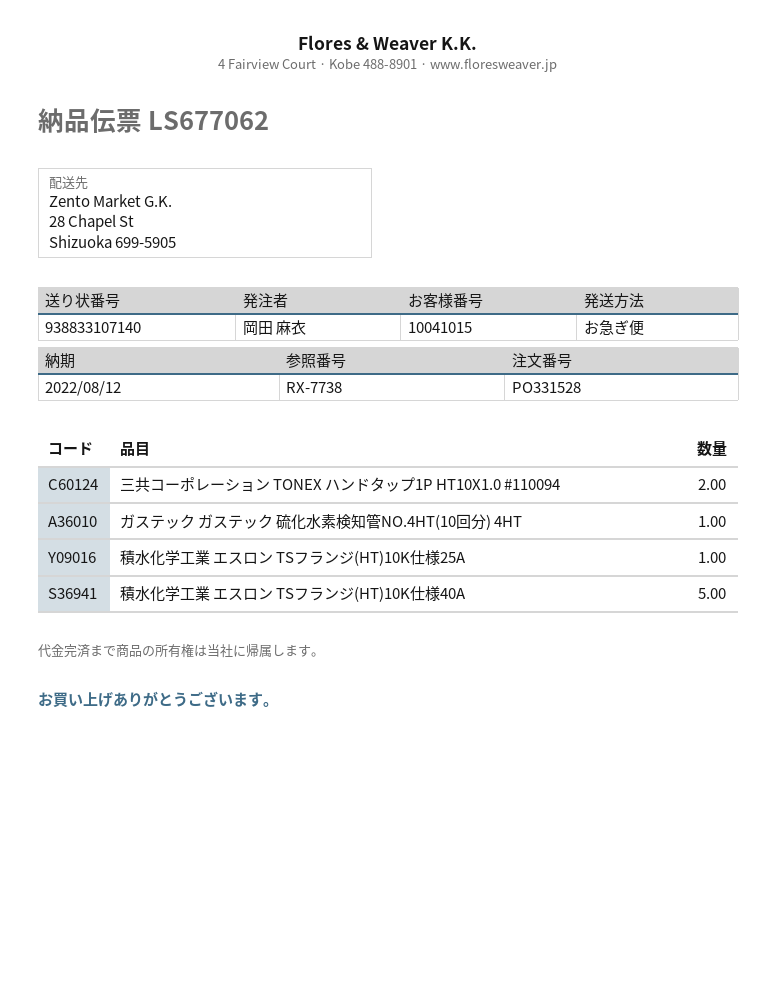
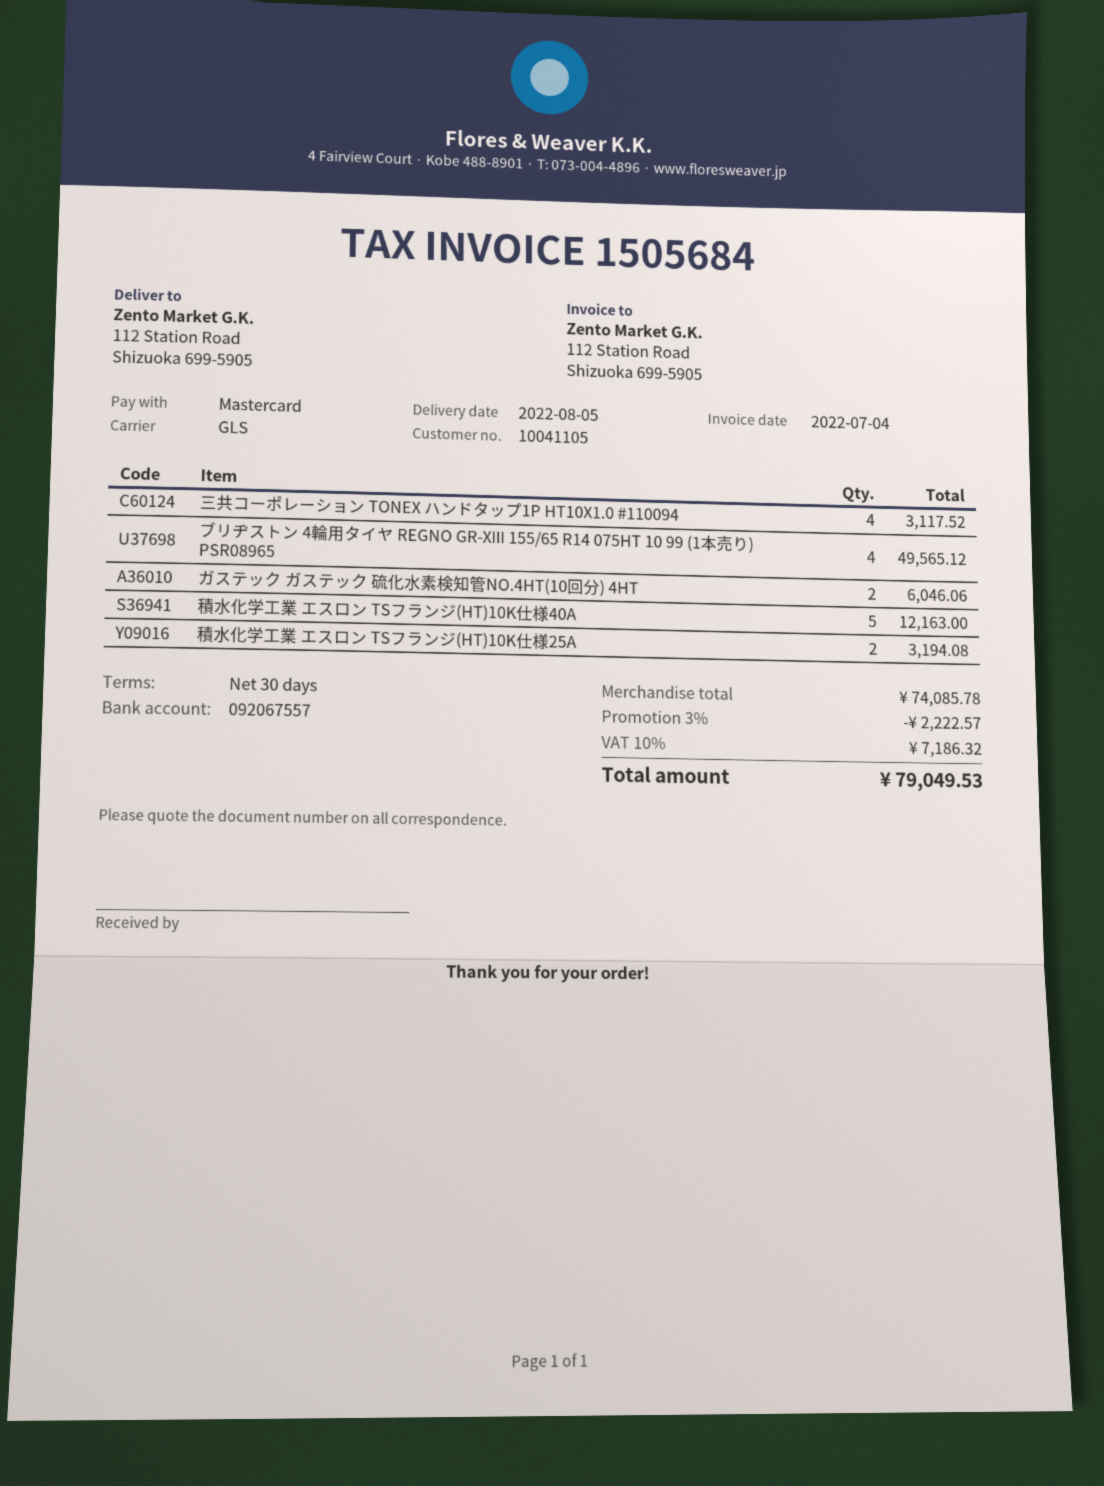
delivery date: 2022-08-12 -> 2022-08-05
customer number: 10041015 -> 10041105
shipping method: express -> GLS
ship to: 28 Chapel St, Shizuoka 699-5905 -> 112 Station Road, Shizuoka 699-5905
三共コーポレーション TONEX ハンドタップ1P HT10X1.0 #110094: 2 -> 4
ガステック ガステック 硫化水素検知管NO.4HT(10回分) 4HT: 1 -> 2
積水化学工業 エスロン TSフランジ(HT)10K仕様25A: 1 -> 2
ブリヂストン 4輪用タイヤ REGNO GR-XIII 155/65 R14 075HT 10 99 (1本売り) PSR08965: none -> 4

